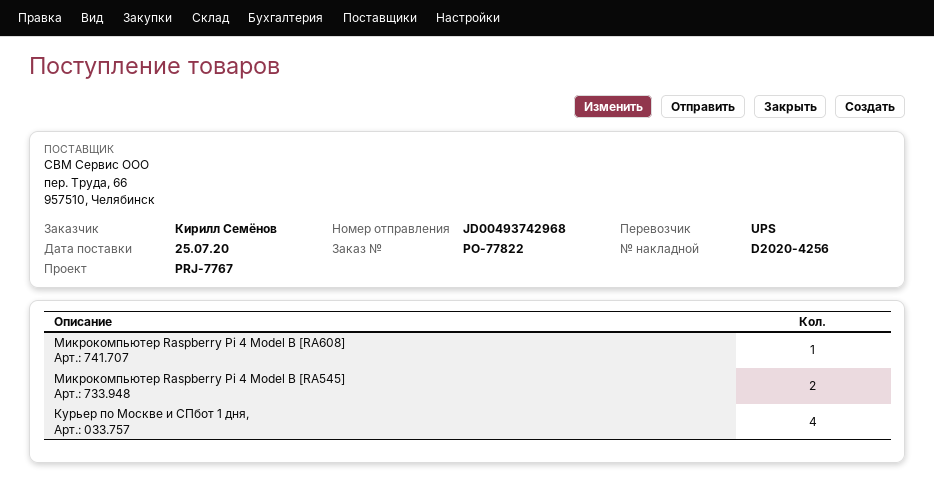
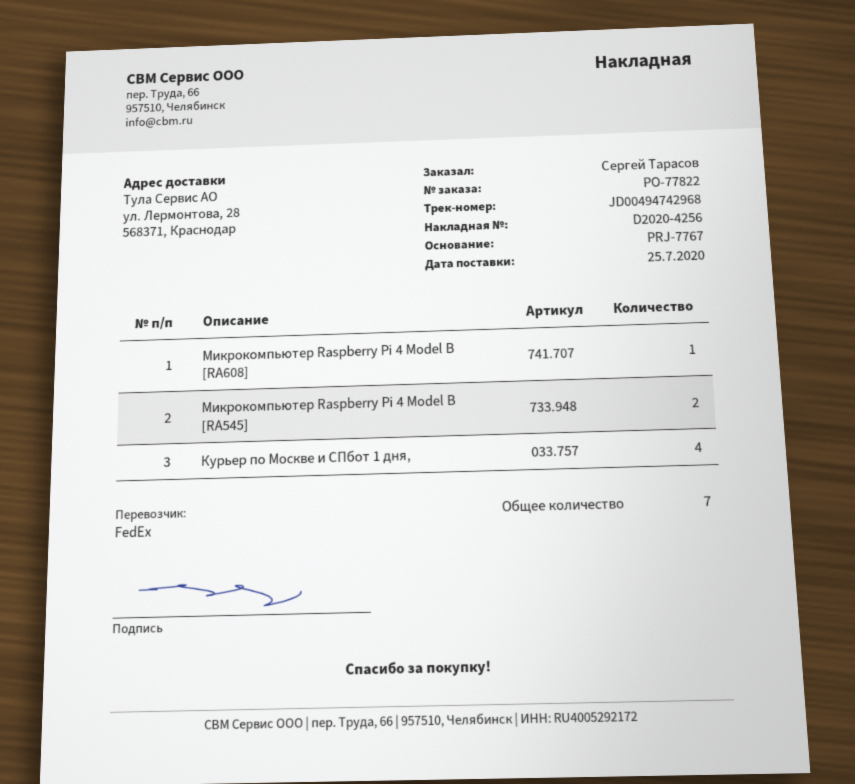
ordered by: Кирилл Семёнов -> Сергей Тарасов
shipping method: UPS -> FedEx
tracking number: JD00493742968 -> JD00494742968

